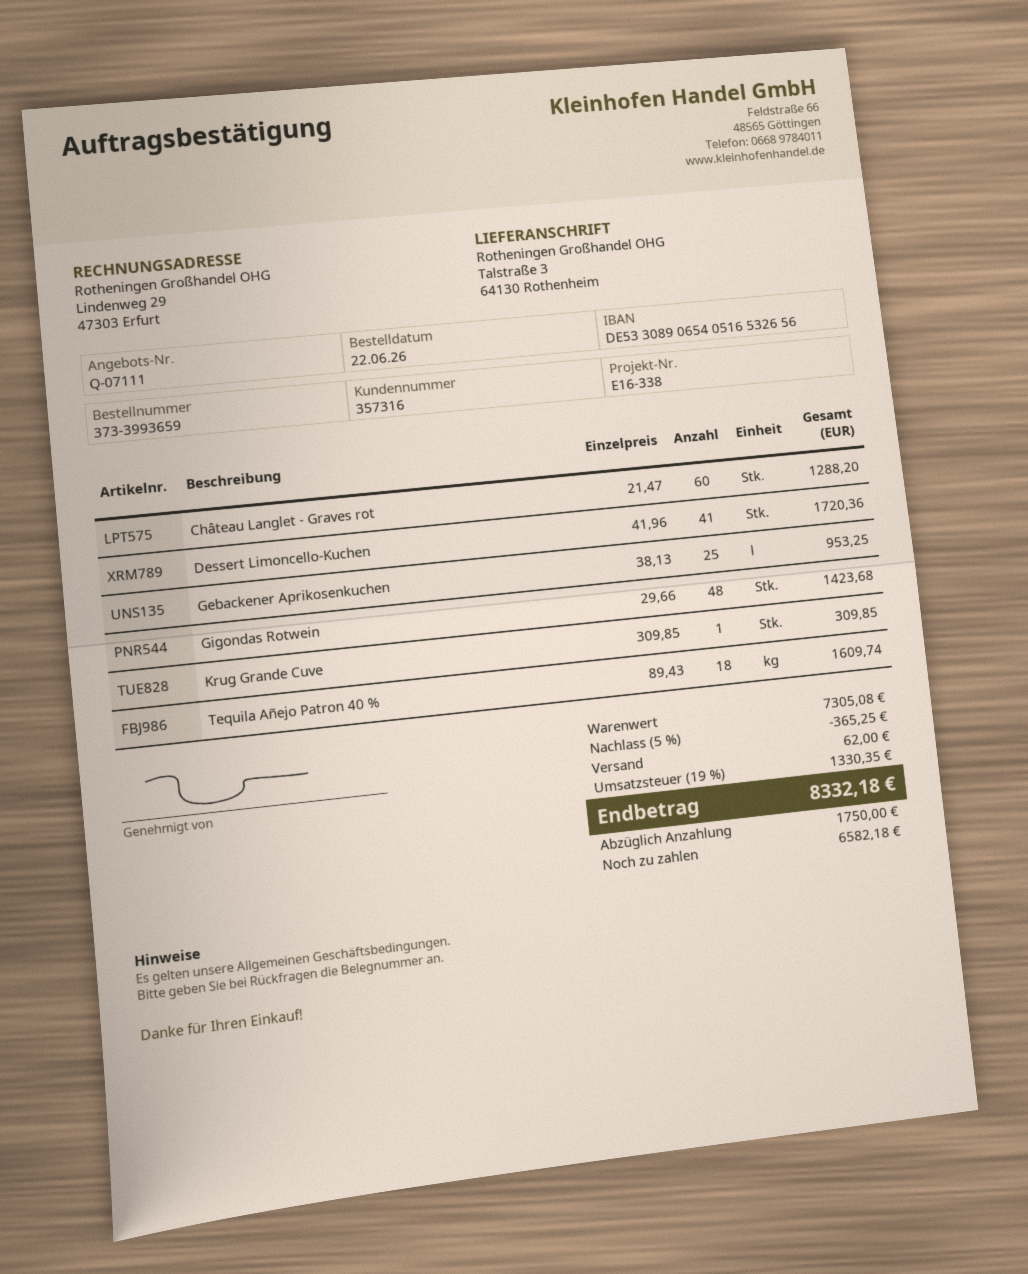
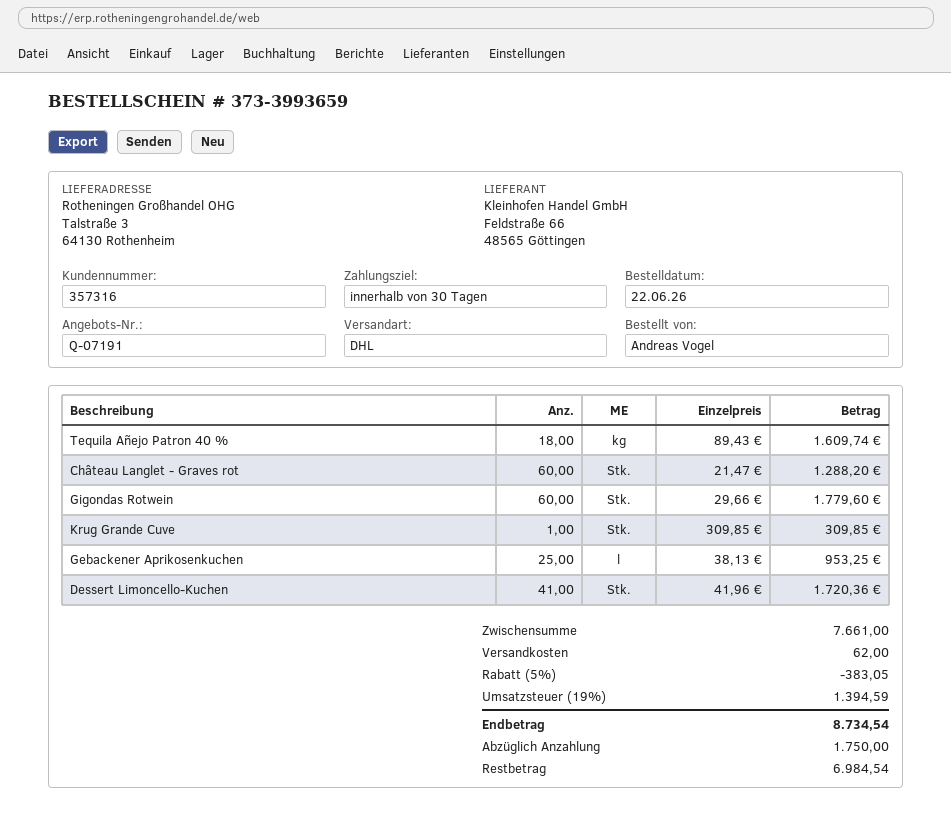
quote number: Q-07111 -> Q-07191
Gigondas Rotwein: 48 x 29.66 = 1423.68 -> 60 x 29.66 = 1779.60
subtotal: 7305.08 -> 7661.00
discount: 5% = 365.25 -> 5% = 383.05
tax: 19% = 1330.35 -> 19% = 1394.59
total: 8332.18 -> 8734.54
balance: 6582.18 -> 6984.54

